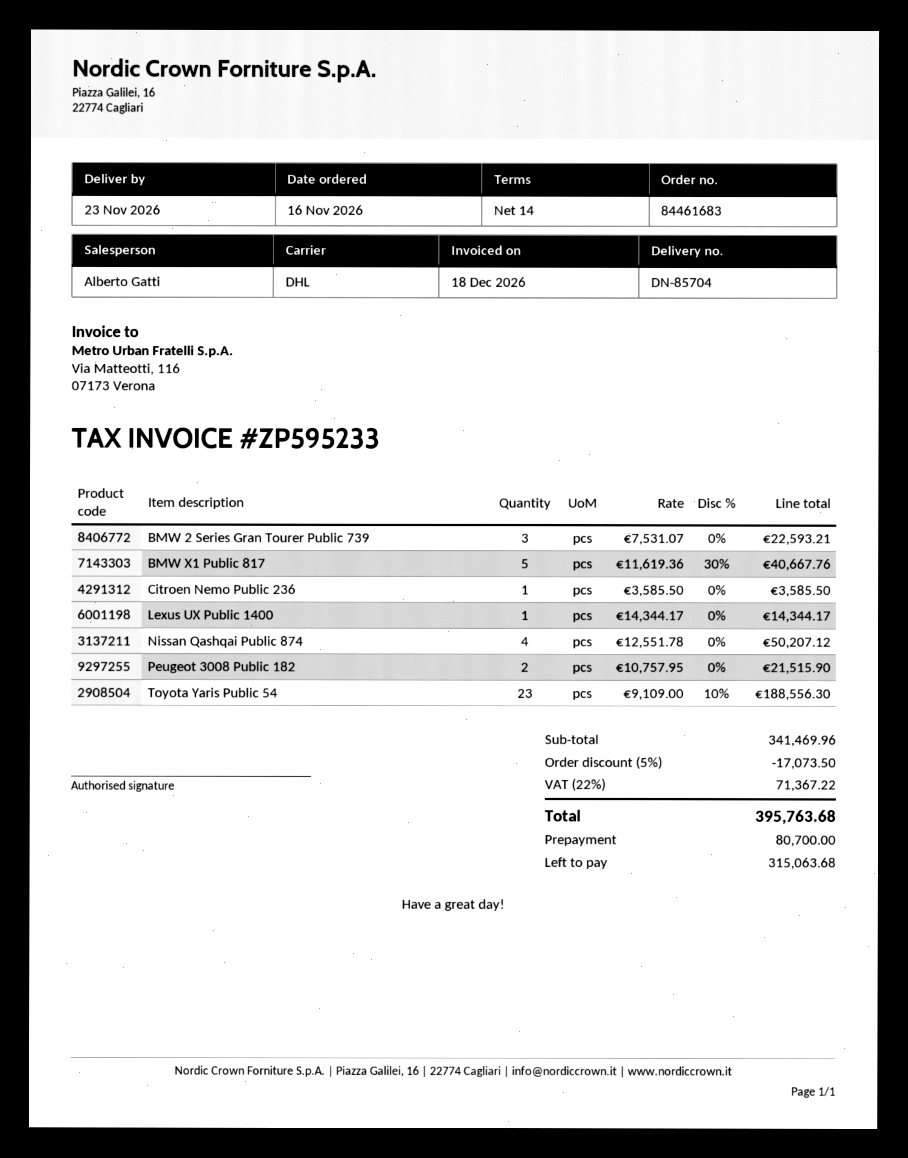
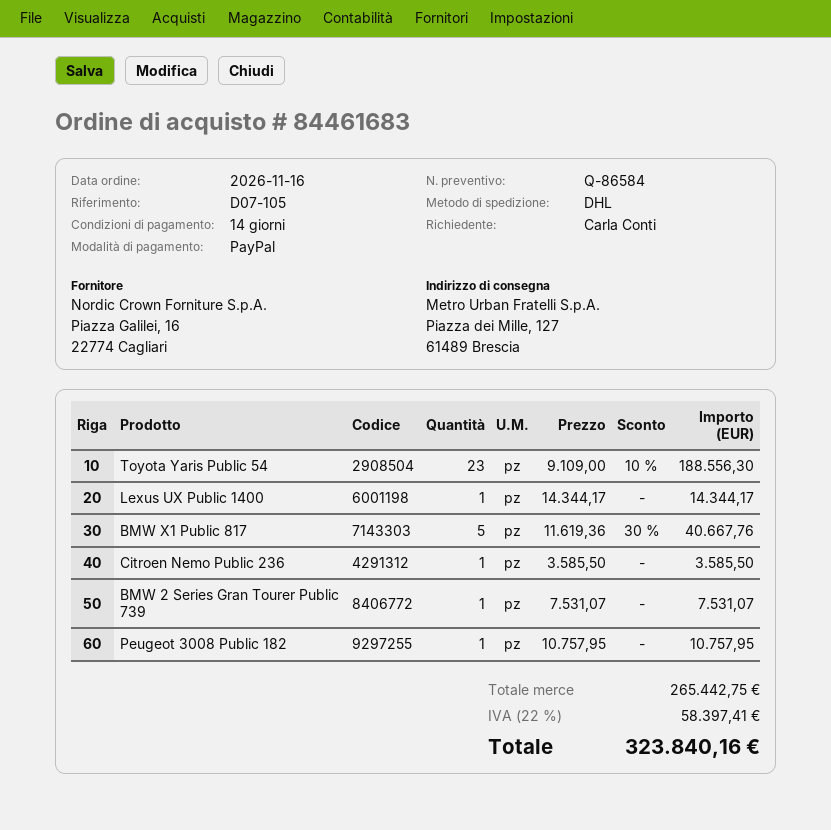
BMW 2 Series Gran Tourer Public 739: 3 x 7531.07 = 22593.21 -> 1 x 7531.07 = 7531.07
Nissan Qashqai Public 874: 4 x 12551.78 = 50207.12 -> none
Peugeot 3008 Public 182: 2 x 10757.95 = 21515.90 -> 1 x 10757.95 = 10757.95
subtotal: 341469.96 -> 265442.75
discount: 5% = 17073.50 -> none
tax: 22% = 71367.22 -> 22% = 58397.41
total: 395763.68 -> 323840.16

